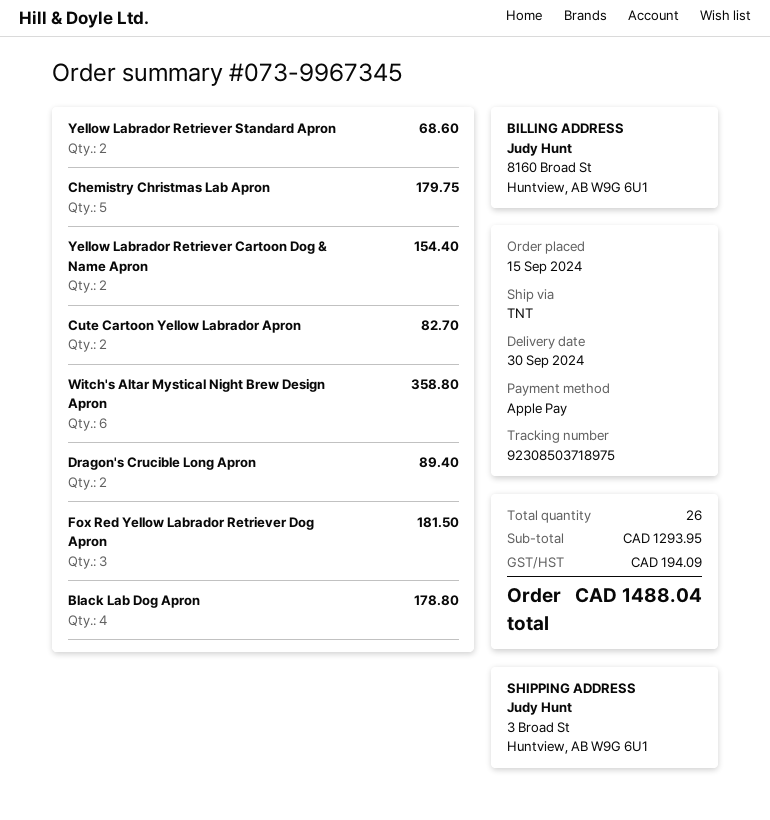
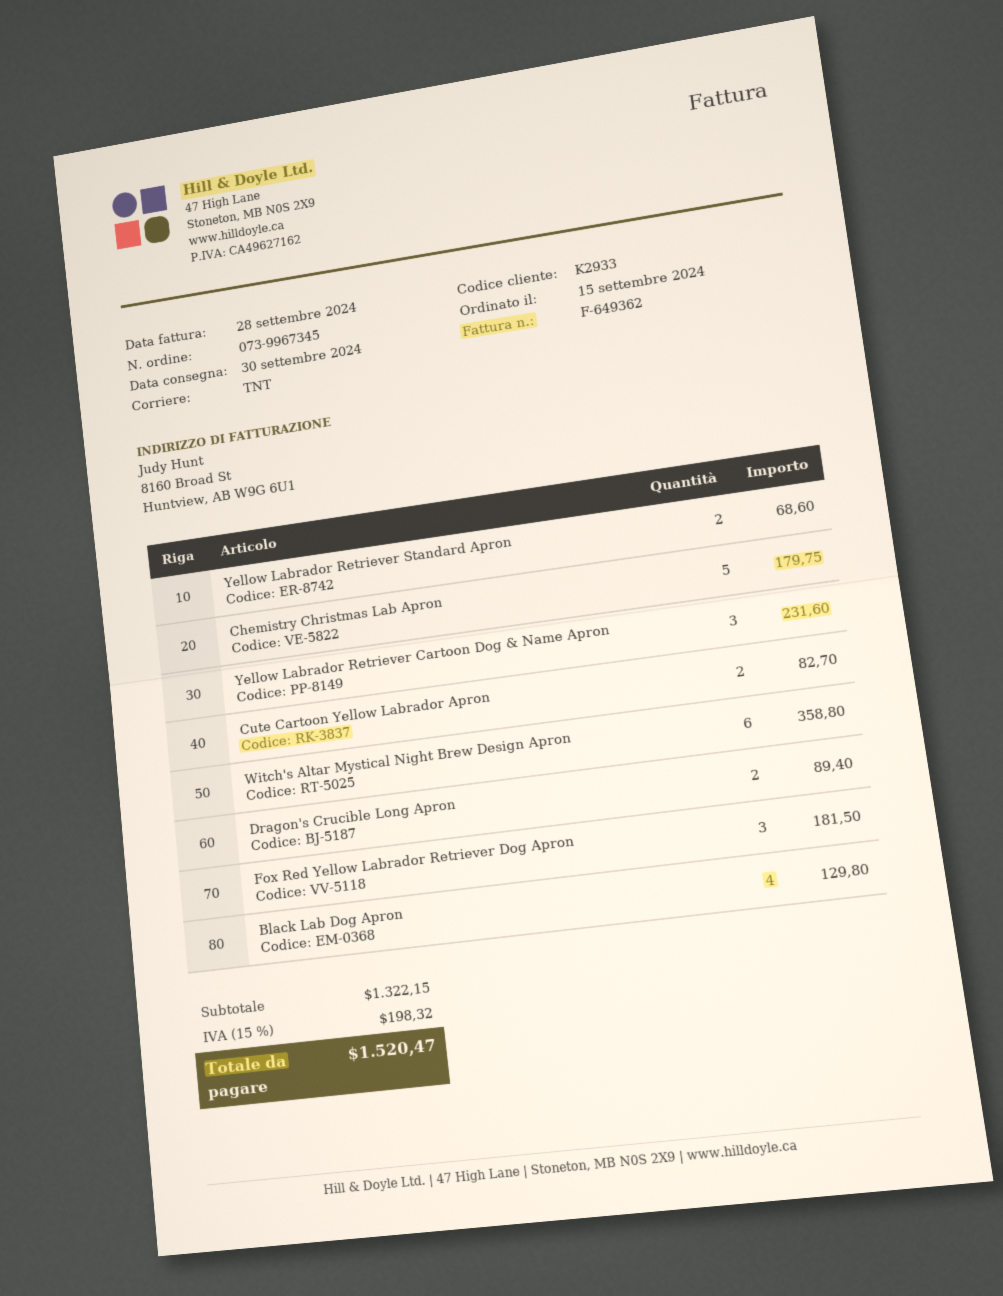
Yellow Labrador Retriever Cartoon Dog & Name Apron: 2 for 154.40 -> 3 for 231.60
Black Lab Dog Apron: 4 for 178.80 -> 4 for 129.80
subtotal: 1293.95 -> 1322.15
tax: 194.09 -> 198.32
total: 1488.04 -> 1520.47

